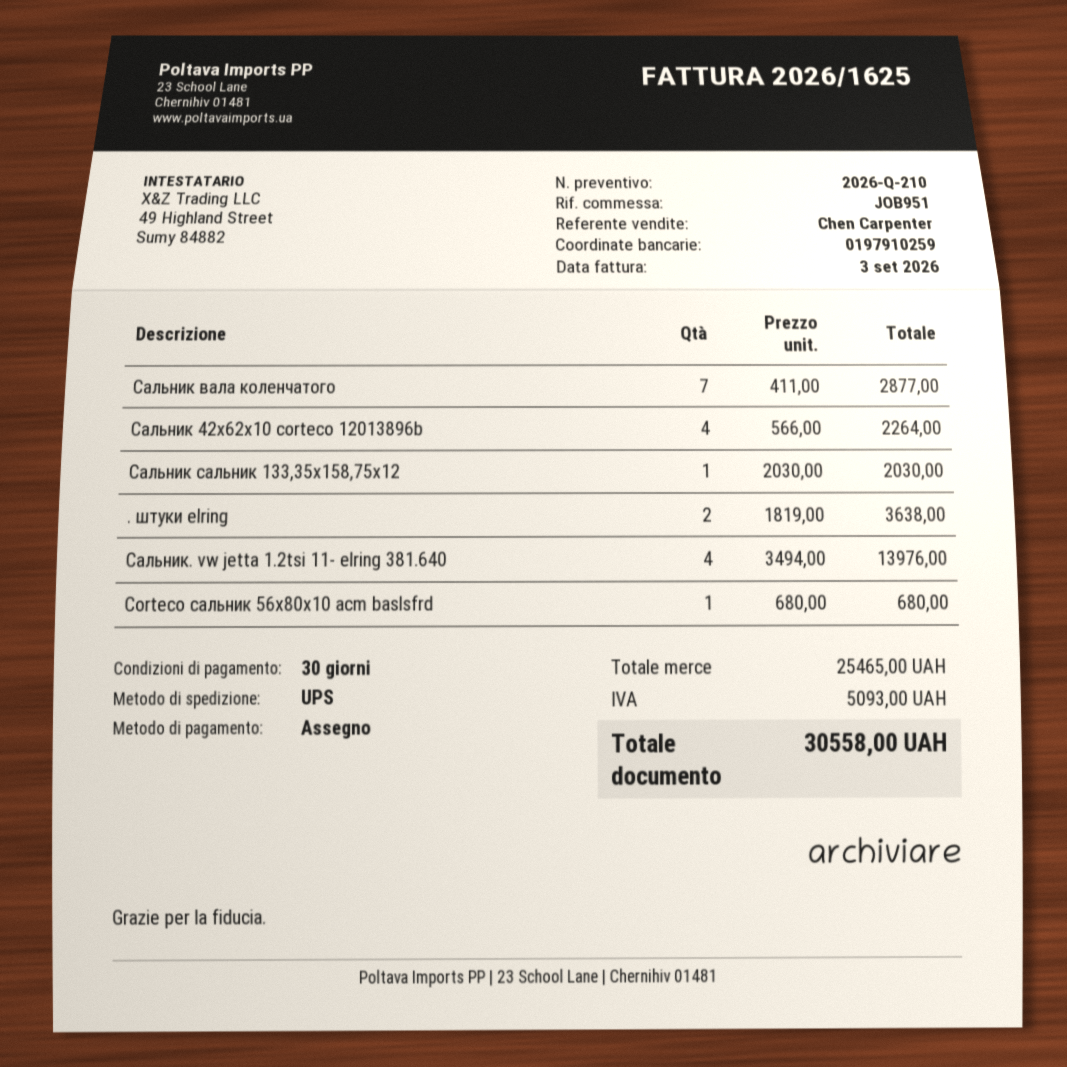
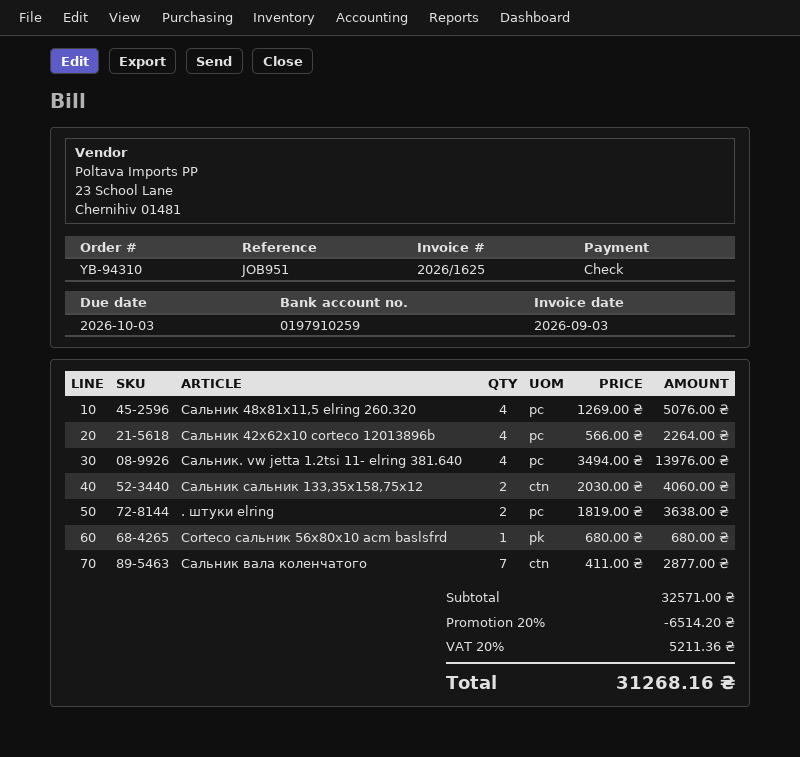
Сальник сальник 133,35x158,75x12: 1 x 2030.00 = 2030.00 -> 2 x 2030.00 = 4060.00
Сальник 48x81x11,5 elring 260.320: none -> 4 x 1269.00 = 5076.00
subtotal: 25465.00 -> 32571.00
discount: none -> 20% = 6514.20
tax: 5093.00 -> 5211.36
total: 30558.00 -> 31268.16

